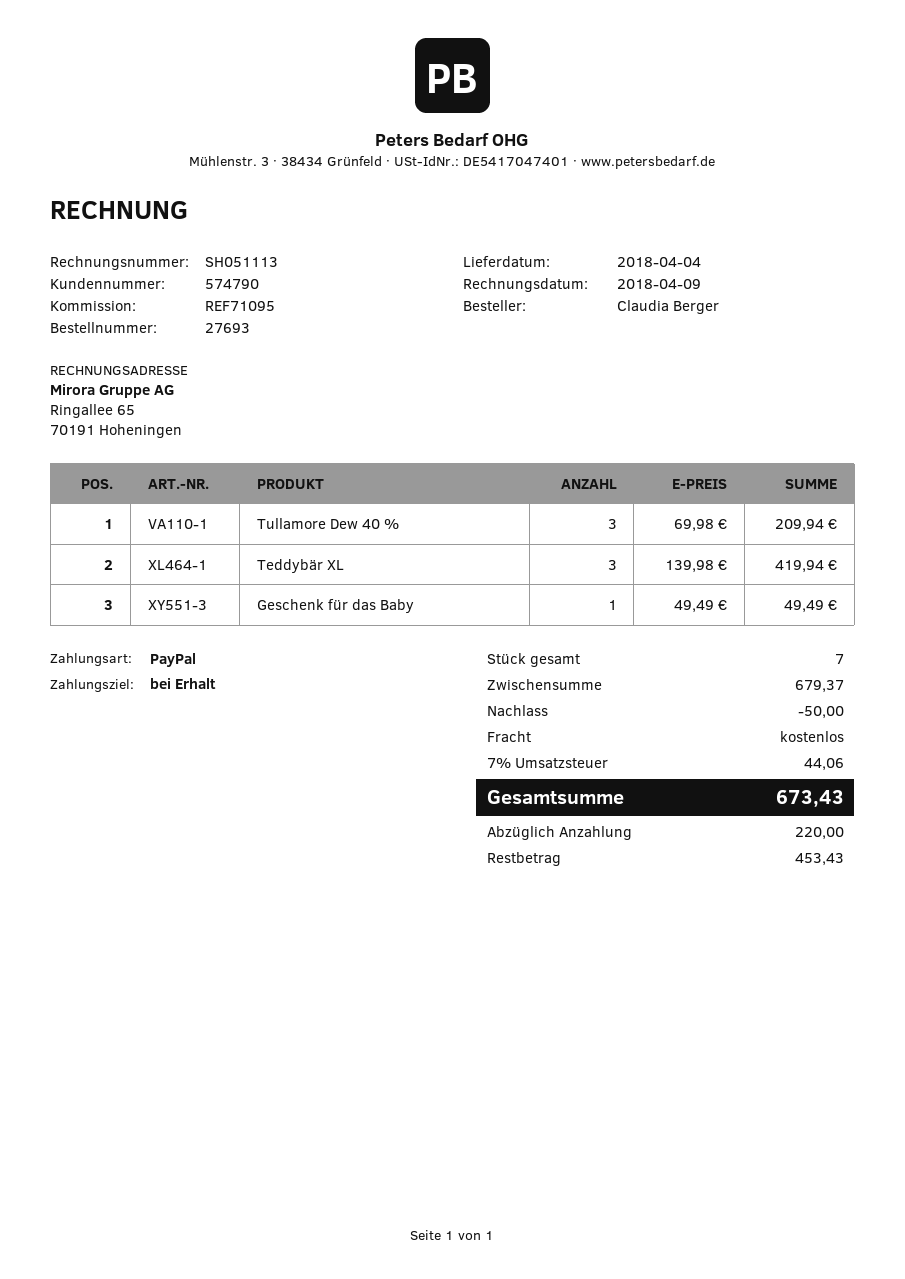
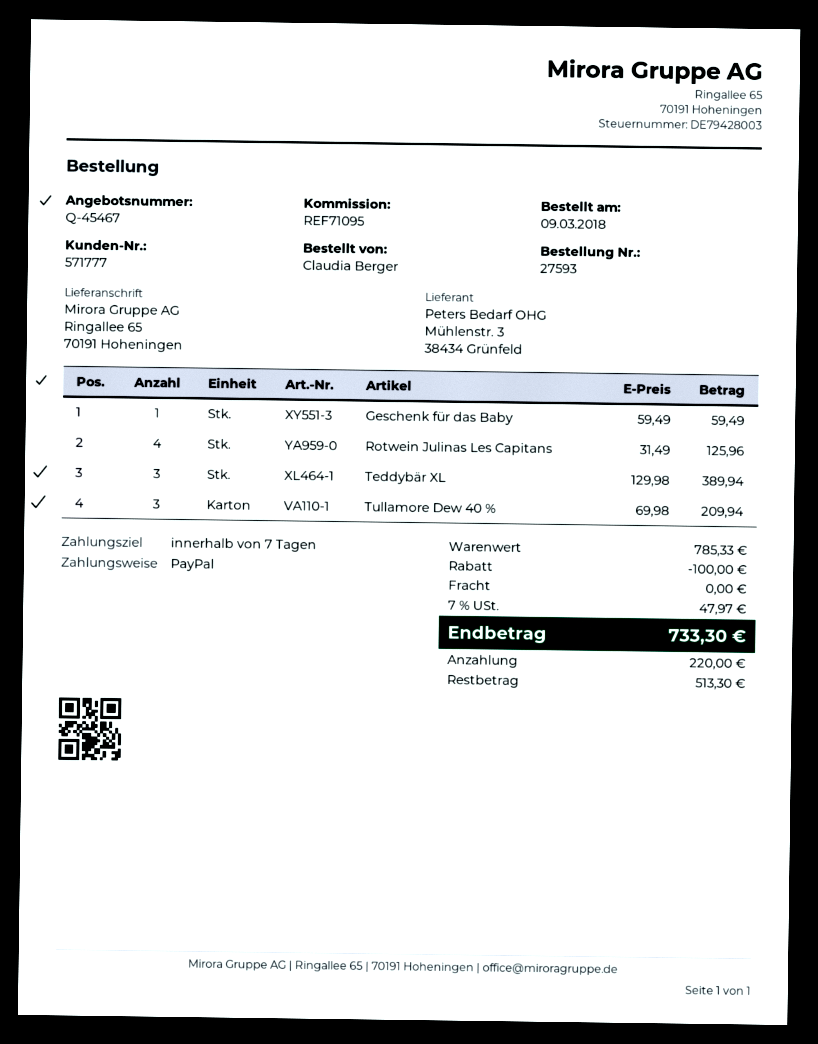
order number: 27693 -> 27593
payment terms: on receipt -> 7 days
customer number: 574790 -> 571777
Teddybär XL: 3 x 139.98 = 419.94 -> 3 x 129.98 = 389.94
Geschenk für das Baby: 1 x 49.49 = 49.49 -> 1 x 59.49 = 59.49
Rotwein Julinas Les Capitans: none -> 4 x 31.49 = 125.96
subtotal: 679.37 -> 785.33
discount: 50.00 -> 100.00
tax: 7% = 44.06 -> 7% = 47.97
total: 673.43 -> 733.30
balance: 453.43 -> 513.30

